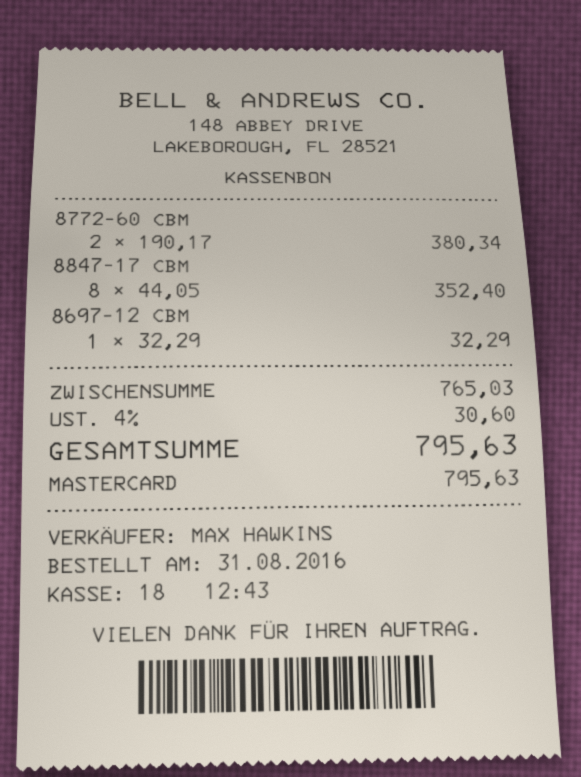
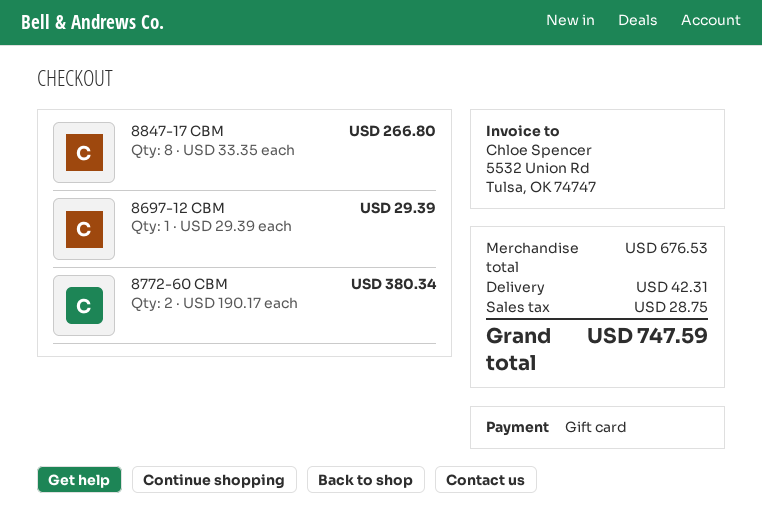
payment method: Mastercard -> gift card
8847-17 CBM: 8 x 44.05 = 352.40 -> 8 x 33.35 = 266.80
8697-12 CBM: 1 x 32.29 = 32.29 -> 1 x 29.39 = 29.39
subtotal: 765.03 -> 676.53
shipping: none -> 42.31
tax: 30.60 -> 28.75
total: 795.63 -> 747.59

